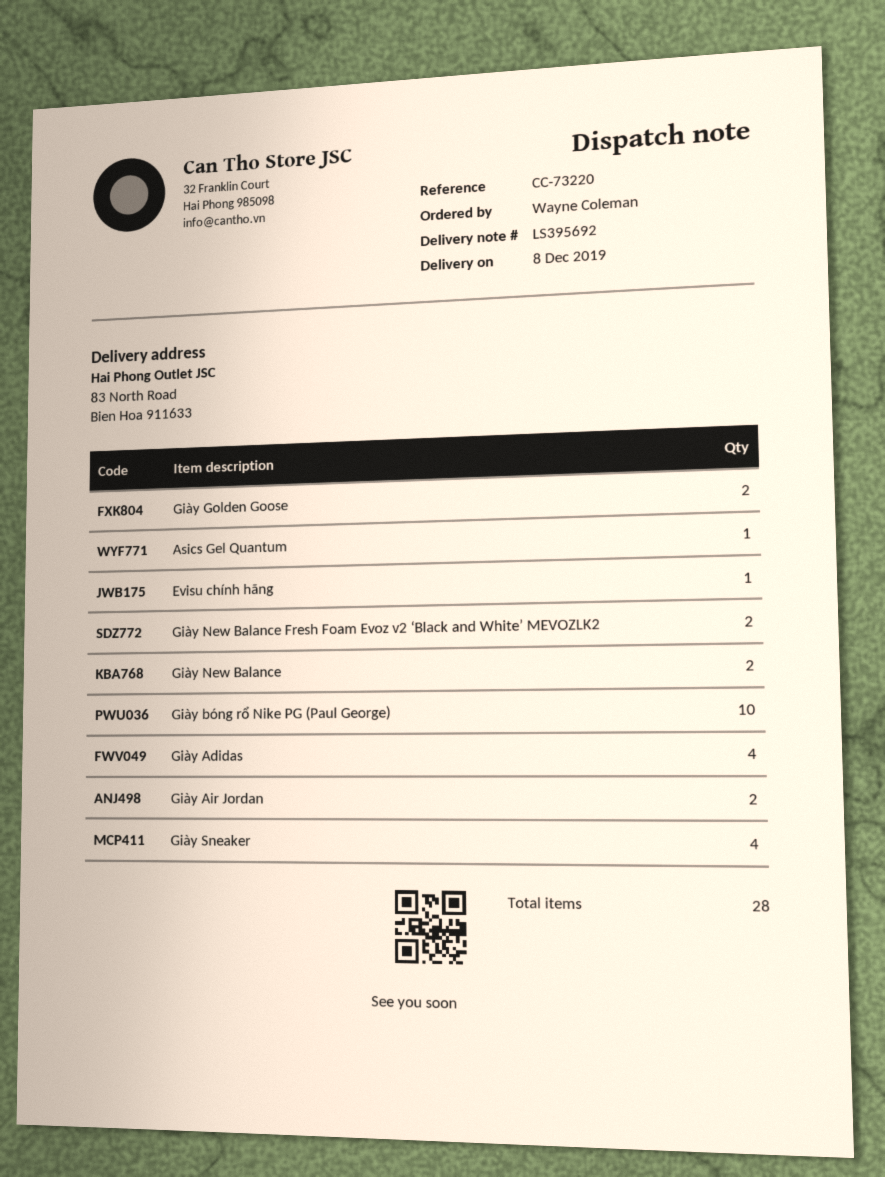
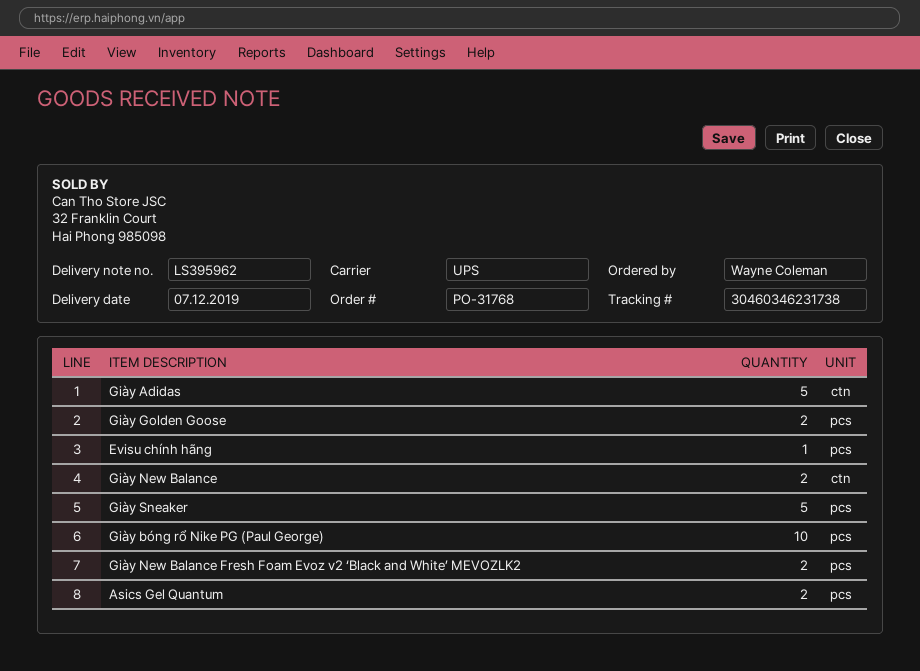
delivery note number: LS395692 -> LS395962
delivery date: 2019-12-08 -> 2019-12-07
Asics Gel Quantum: 1 -> 2
Giày Adidas: 4 -> 5
Giày Air Jordan: 2 -> none
Giày Sneaker: 4 -> 5

